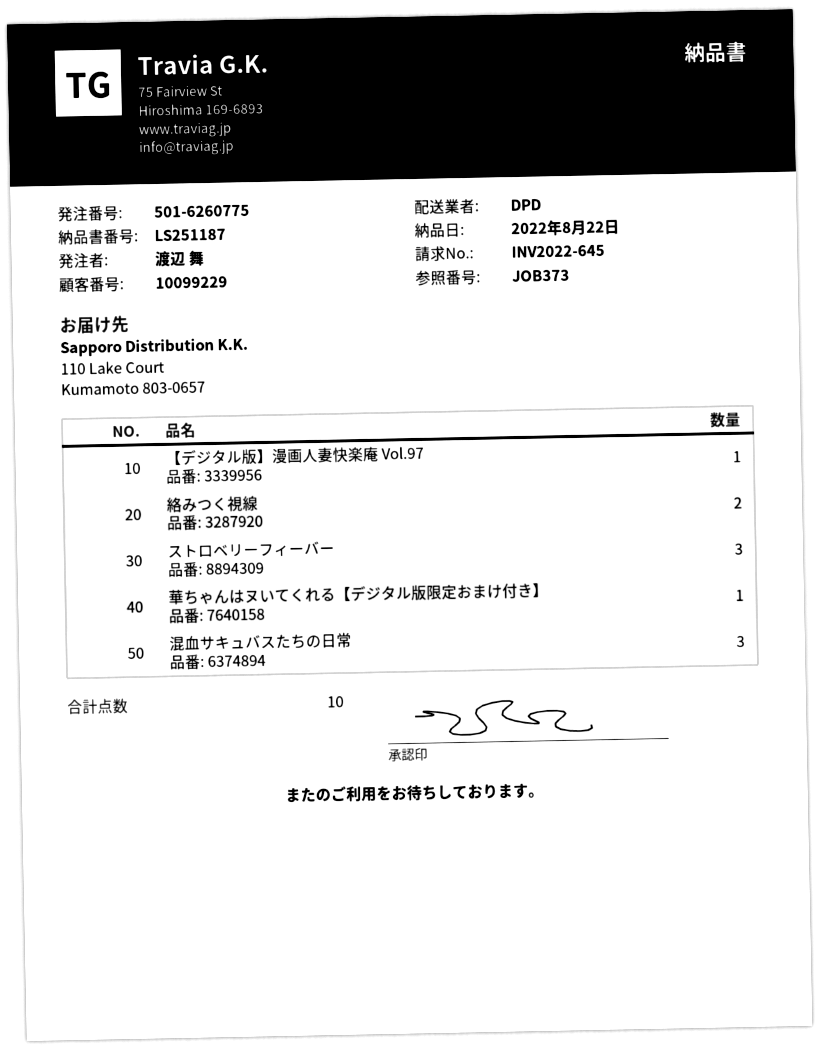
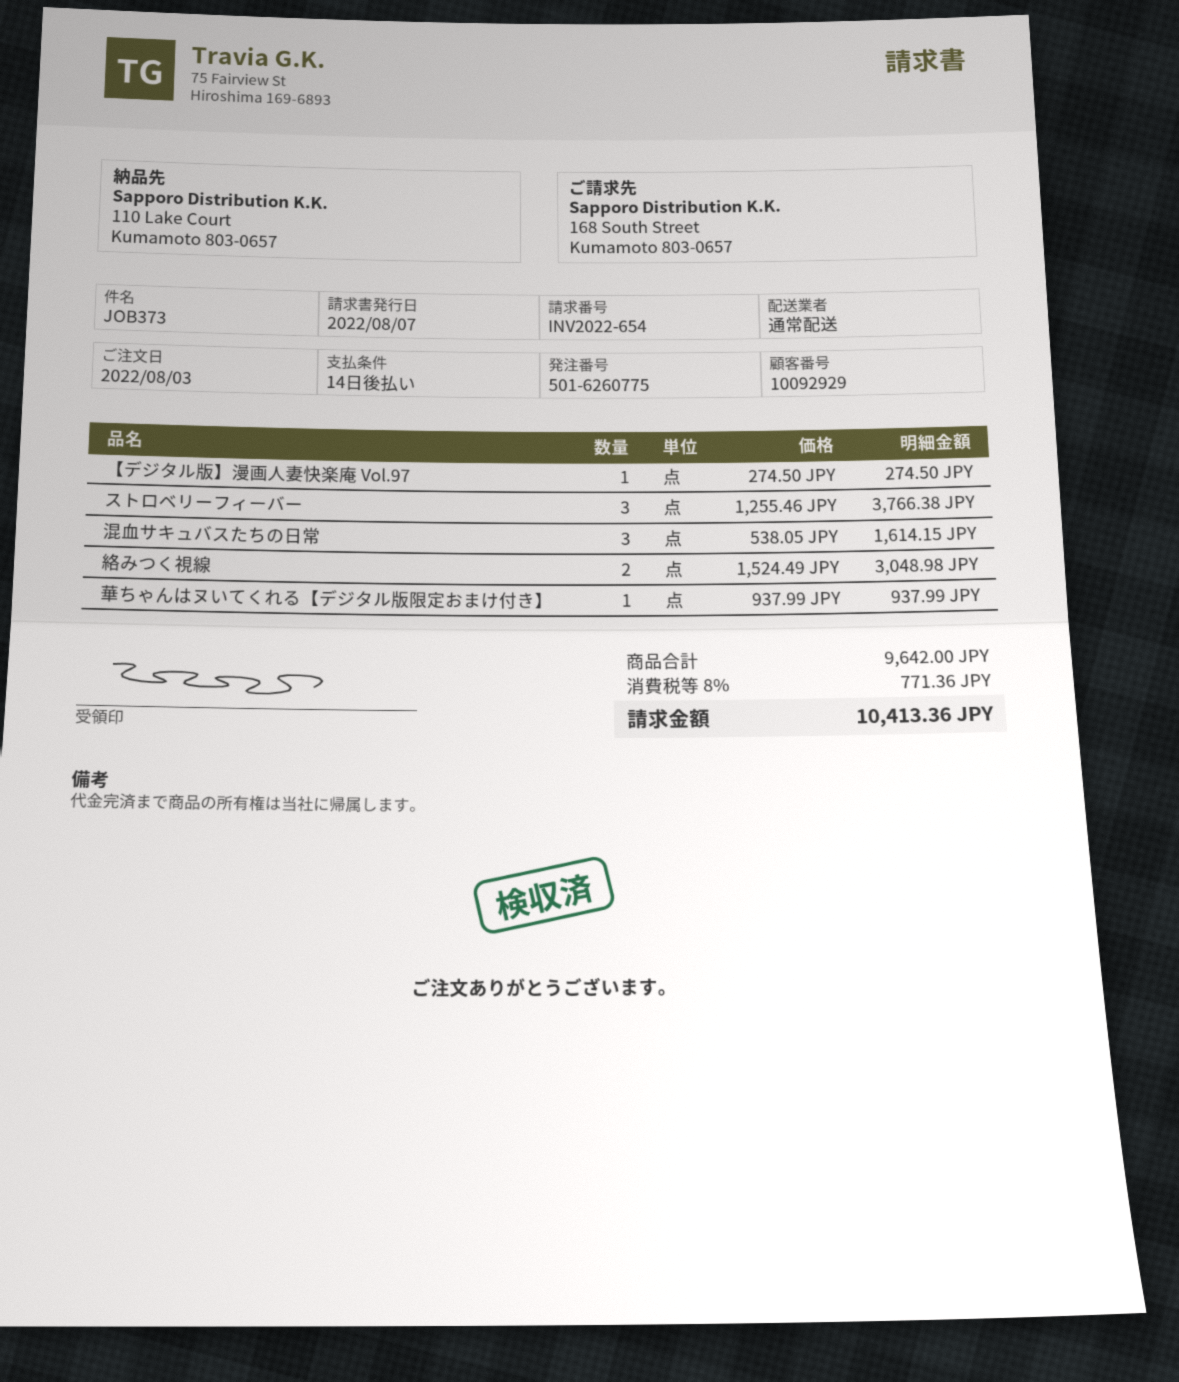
invoice number: INV2022-645 -> INV2022-654
customer number: 10099229 -> 10092929
shipping method: DPD -> standard

